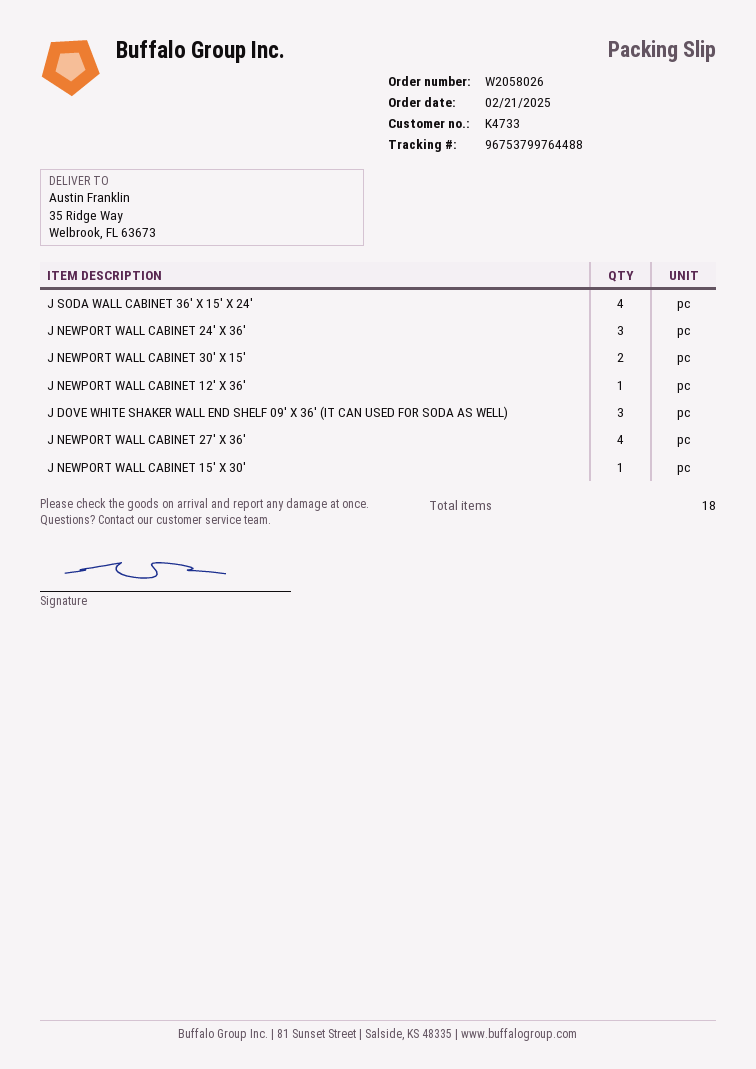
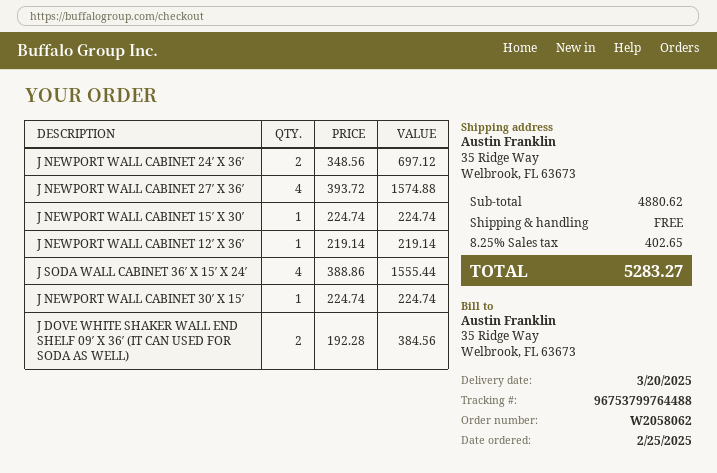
order number: W2058026 -> W2058062
order date: 2025-02-21 -> 2025-02-25
J NEWPORT WALL CABINET 24′ X 36′: 3 -> 2
J NEWPORT WALL CABINET 30′ X 15′: 2 -> 1
J DOVE WHITE SHAKER WALL END SHELF 09′ X 36′ (IT CAN USED FOR SODA AS WELL): 3 -> 2

